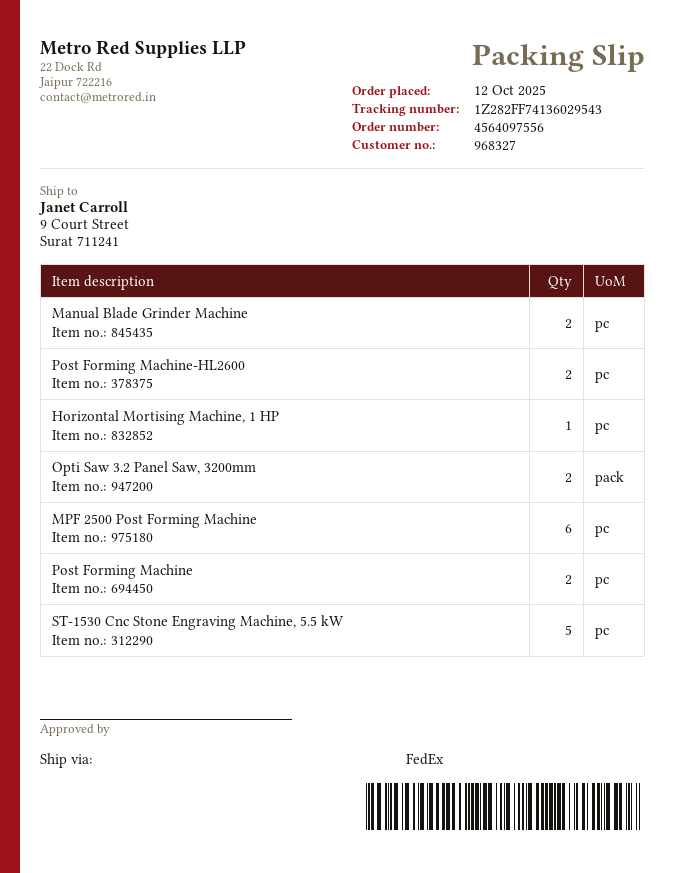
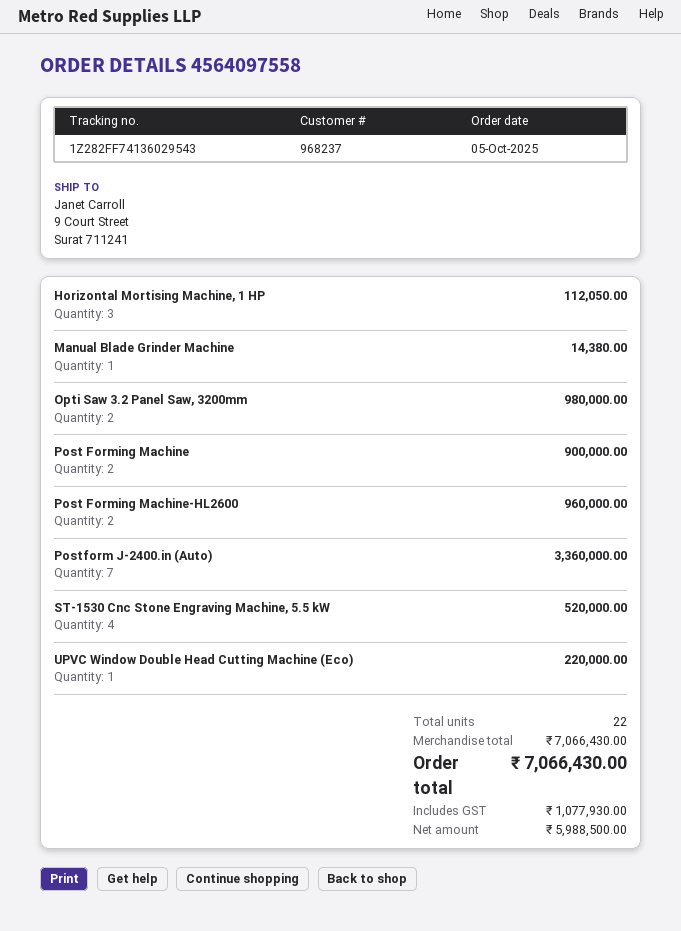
order number: 4564097556 -> 4564097558
order date: 2025-10-12 -> 2025-10-05
customer number: 968327 -> 968237
Manual Blade Grinder Machine: 2 -> 1
Horizontal Mortising Machine, 1 HP: 1 -> 3
MPF 2500 Post Forming Machine: 6 -> none
ST-1530 Cnc Stone Engraving Machine, 5.5 kW: 5 -> 4
Postform J-2400.in (Auto): none -> 7
UPVC Window Double Head Cutting Machine (Eco): none -> 1

